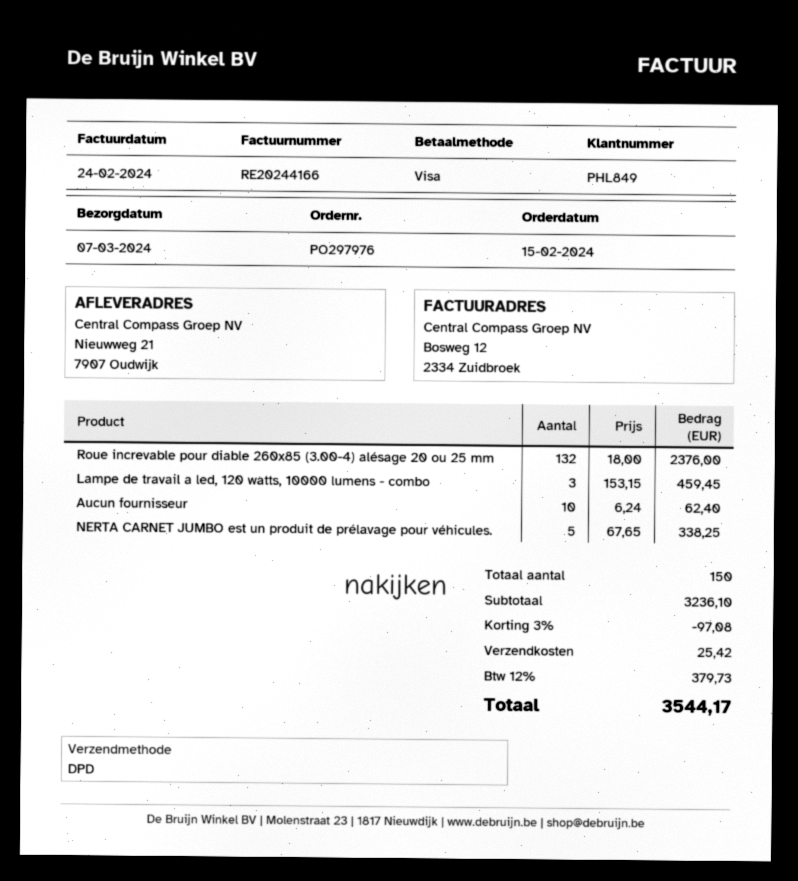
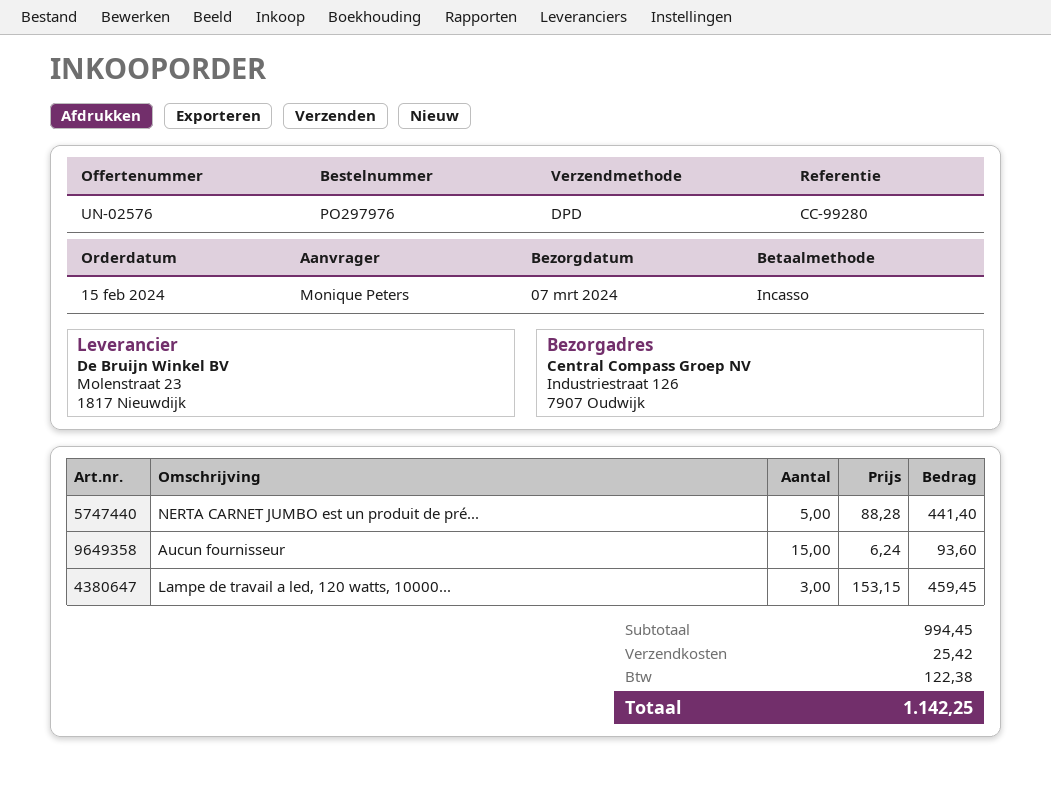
payment method: Visa -> direct debit
ship to: Nieuwweg 21, 7907 Oudwijk -> Industriestraat 126, 7907 Oudwijk
Roue increvable pour diable 260x85 (3.00-4) alésage 20 ou 25 mm: 132 x 18.00 = 2376.00 -> none
Aucun fournisseur: 10 x 6.24 = 62.40 -> 15 x 6.24 = 93.60
NERTA CARNET JUMBO est un produit de prélavage pour véhicules.: 5 x 67.65 = 338.25 -> 5 x 88.28 = 441.40
subtotal: 3236.10 -> 994.45
discount: 3% = 97.08 -> none
tax: 379.73 -> 122.38
total: 3544.17 -> 1142.25

